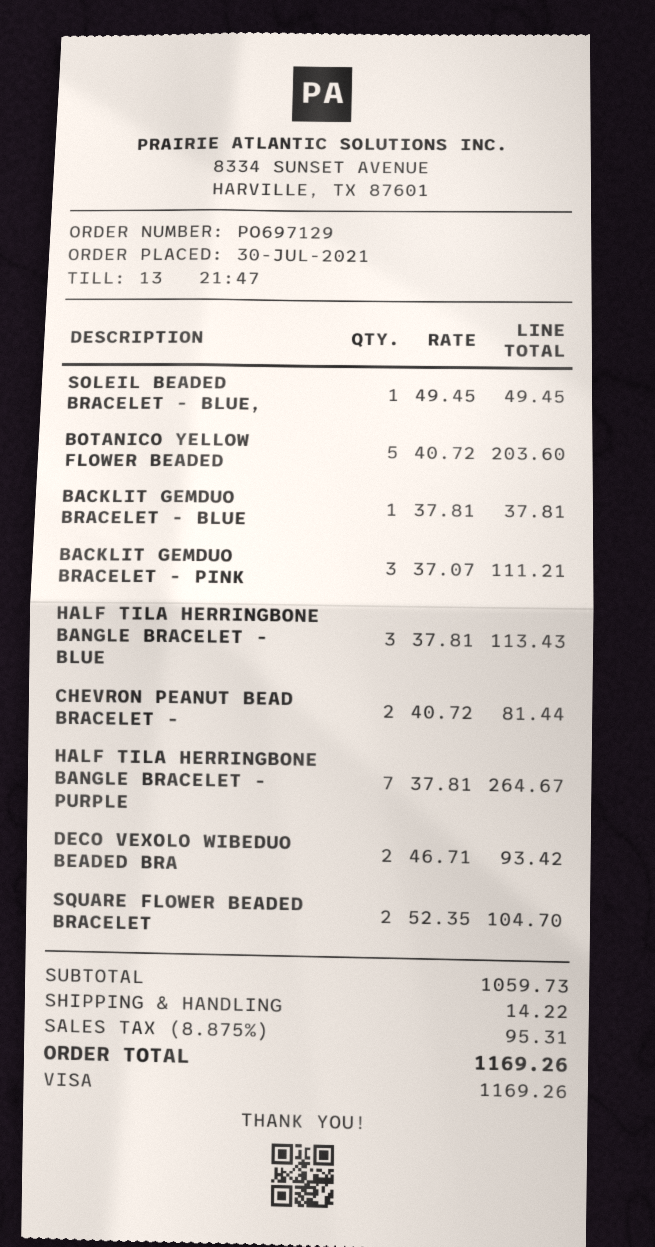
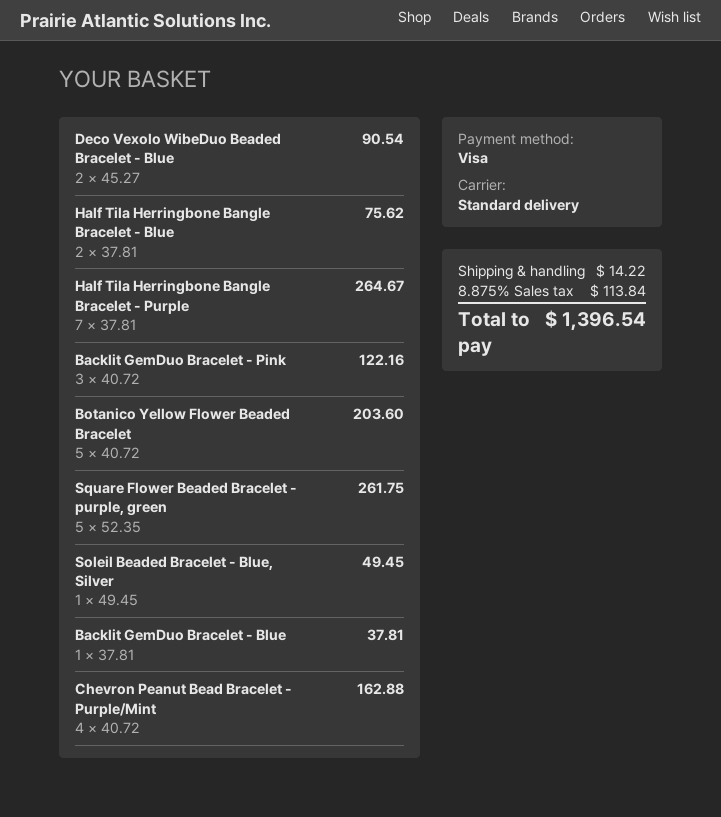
BACKLIT GEMDUO BRACELET - PINK: 3 x 37.07 = 111.21 -> 3 x 40.72 = 122.16
HALF TILA HERRINGBONE BANGLE BRACELET - BLUE: 3 x 37.81 = 113.43 -> 2 x 37.81 = 75.62
CHEVRON PEANUT BEAD BRACELET -: 2 x 40.72 = 81.44 -> 4 x 40.72 = 162.88
DECO VEXOLO WIBEDUO BEADED BRA: 2 x 46.71 = 93.42 -> 2 x 45.27 = 90.54
SQUARE FLOWER BEADED BRACELET: 2 x 52.35 = 104.70 -> 5 x 52.35 = 261.75
tax: 8.875% = 95.31 -> 8.875% = 113.84
total: 1169.26 -> 1396.54

